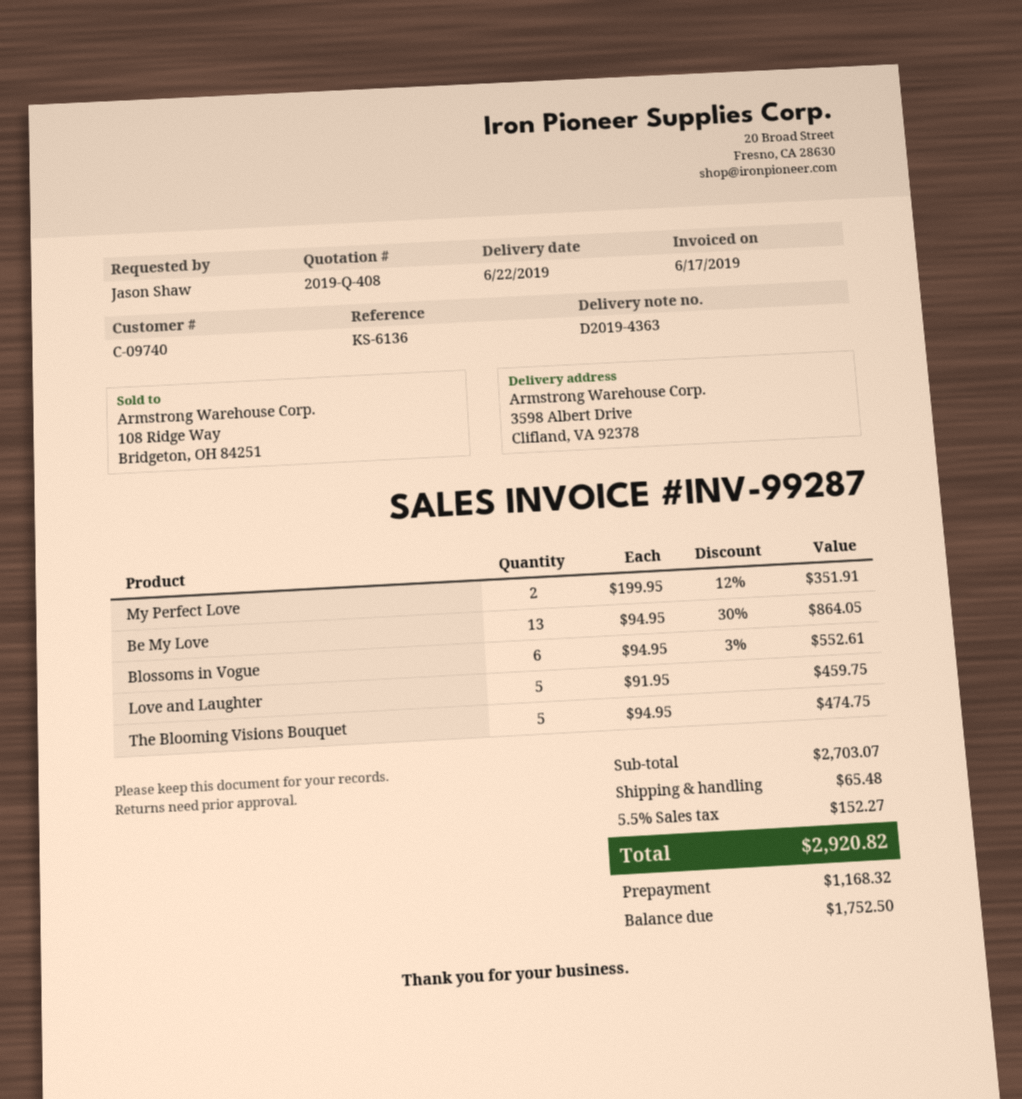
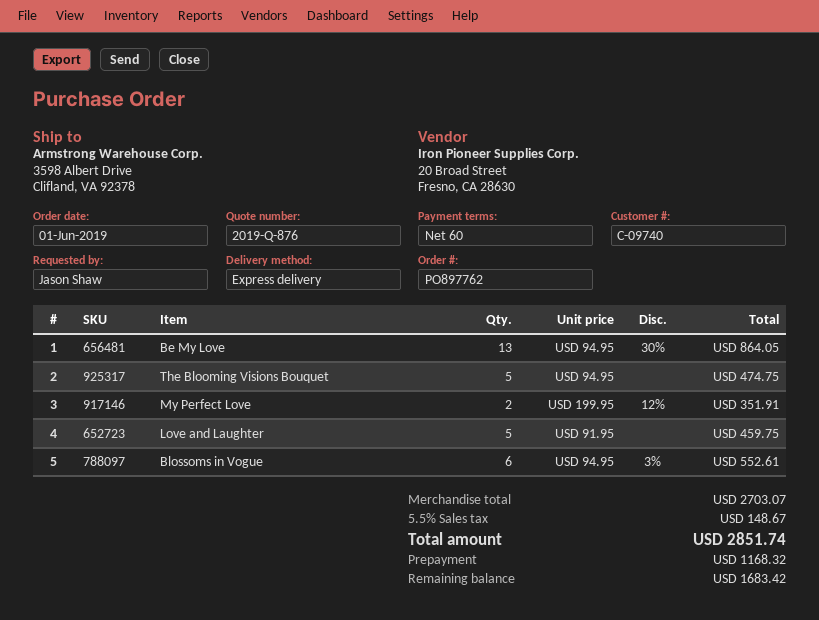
quote number: 2019-Q-408 -> 2019-Q-876
shipping: 65.48 -> none
tax: 5.5% = 152.27 -> 5.5% = 148.67
total: 2920.82 -> 2851.74
balance: 1752.50 -> 1683.42

